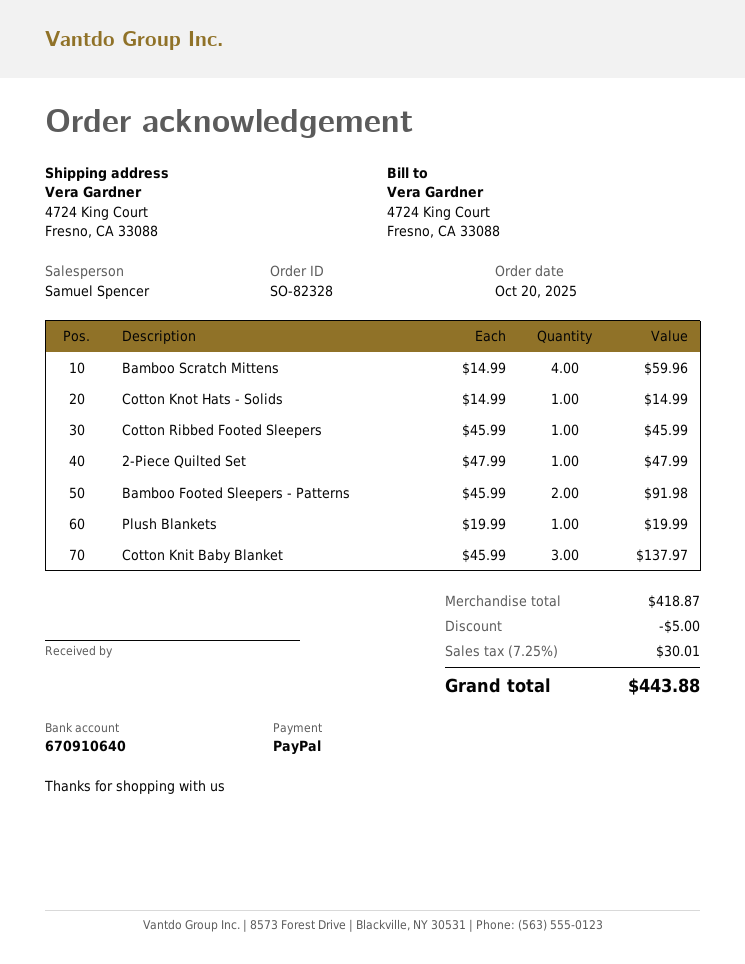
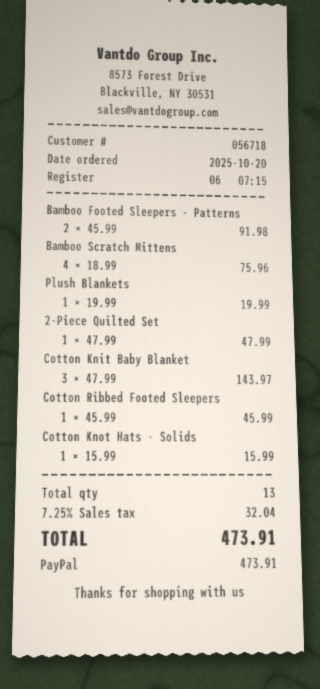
Bamboo Scratch Mittens: 4 x 14.99 = 59.96 -> 4 x 18.99 = 75.96
Cotton Knot Hats - Solids: 1 x 14.99 = 14.99 -> 1 x 15.99 = 15.99
Cotton Knit Baby Blanket: 3 x 45.99 = 137.97 -> 3 x 47.99 = 143.97
discount: 5.00 -> none
tax: 7.25% = 30.01 -> 7.25% = 32.04
total: 443.88 -> 473.91

